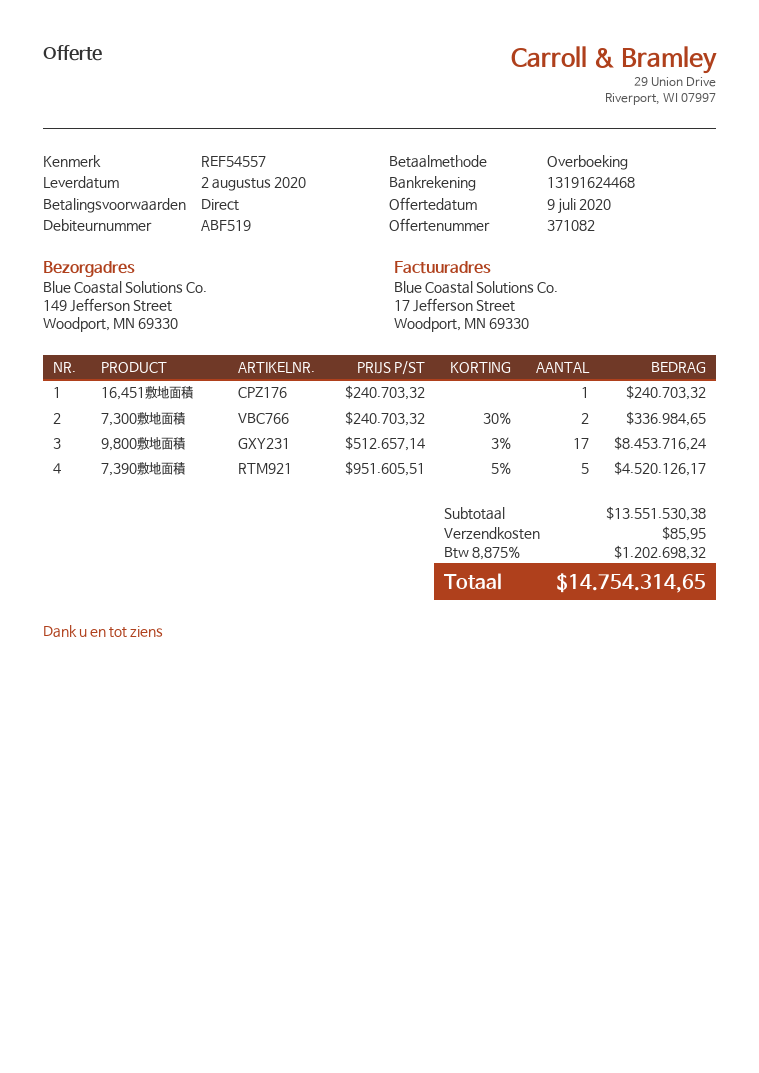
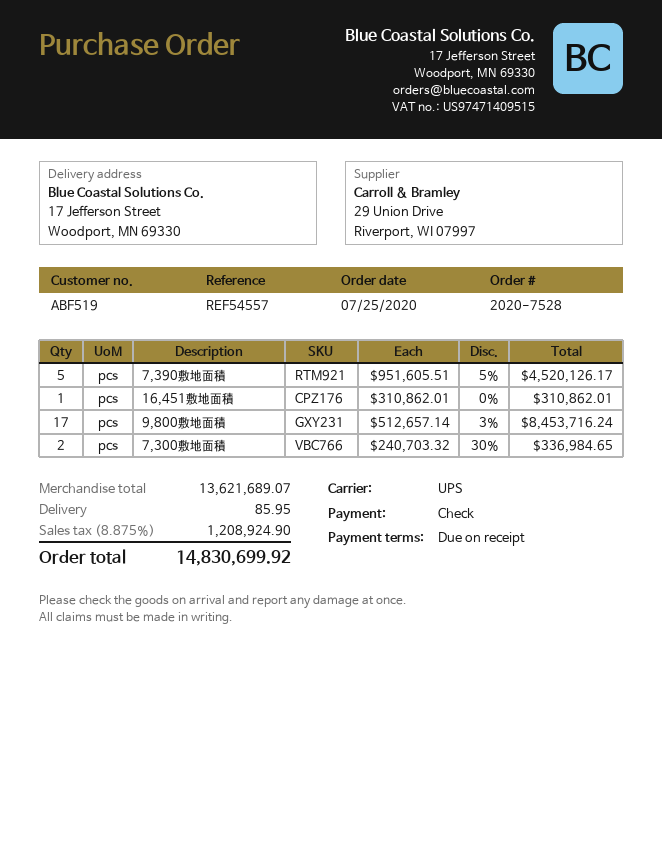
payment method: bank transfer -> cheque
ship to: 149 Jefferson Street, Woodport, MN 69330 -> 17 Jefferson Street, Woodport, MN 69330
16,451敷地面積: 1 x 240703.32 = 240703.32 -> 1 x 310862.01 = 310862.01
subtotal: 13551530.38 -> 13621689.07
tax: 8.875% = 1202698.32 -> 8.875% = 1208924.90
total: 14754314.65 -> 14830699.92

